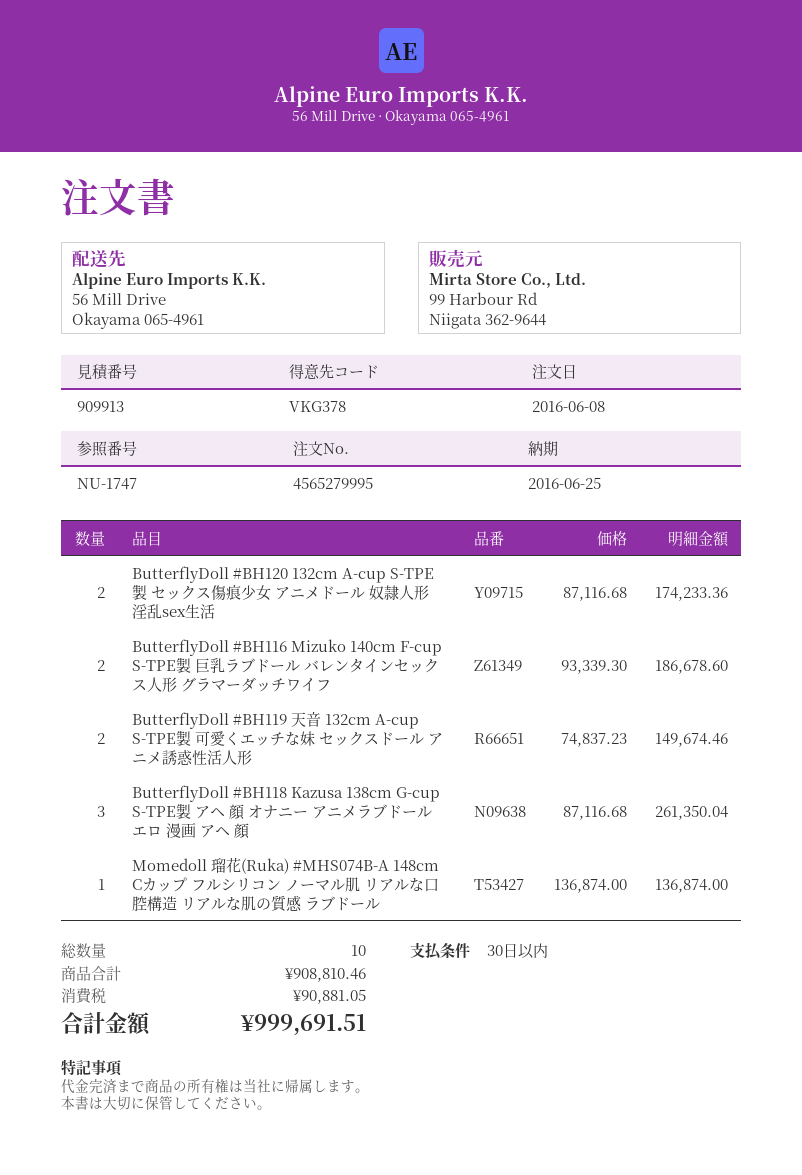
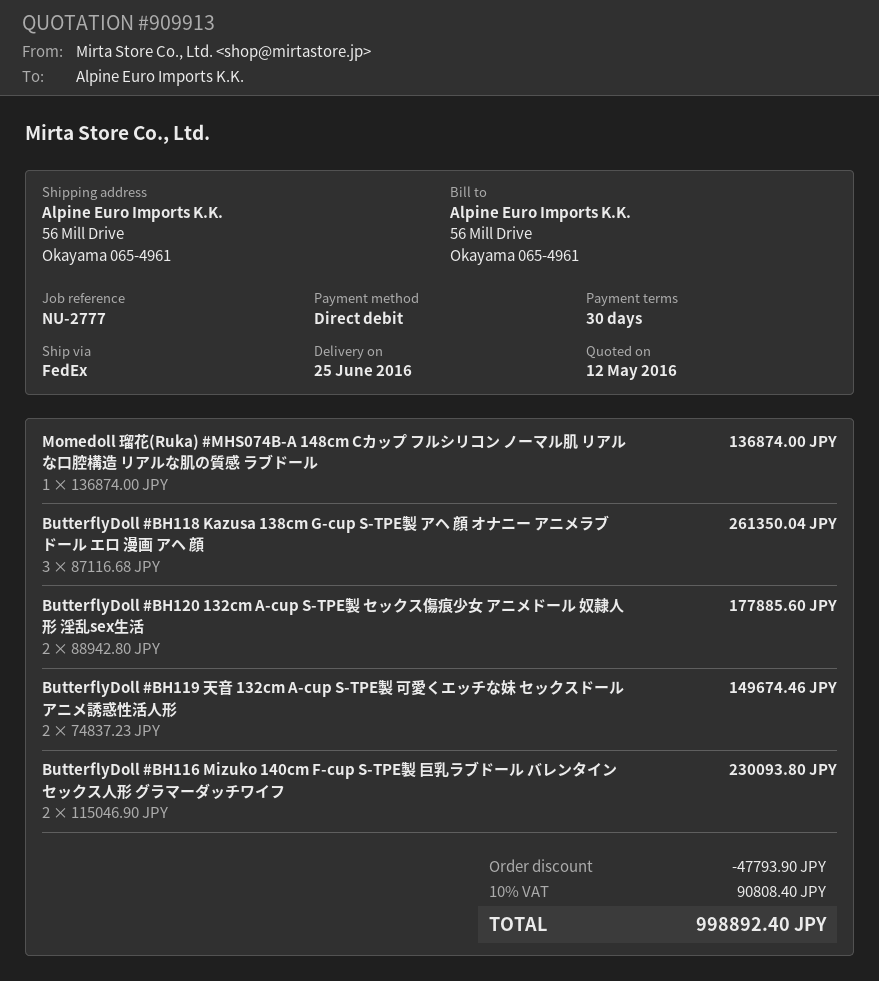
reference: NU-1747 -> NU-2777
ButterflyDoll #BH120 132cm A-cup S-TPE製 セックス傷痕少女 アニメドール 奴隷人形 淫乱sex生活: 2 x 87116.68 = 174233.36 -> 2 x 88942.80 = 177885.60
ButterflyDoll #BH116 Mizuko 140cm F-cup S-TPE製 巨乳ラブドール バレンタインセックス人形 グラマーダッチワイフ: 2 x 93339.30 = 186678.60 -> 2 x 115046.90 = 230093.80
discount: none -> 47793.90
tax: 90881.05 -> 90808.40
total: 999691.51 -> 998892.40

